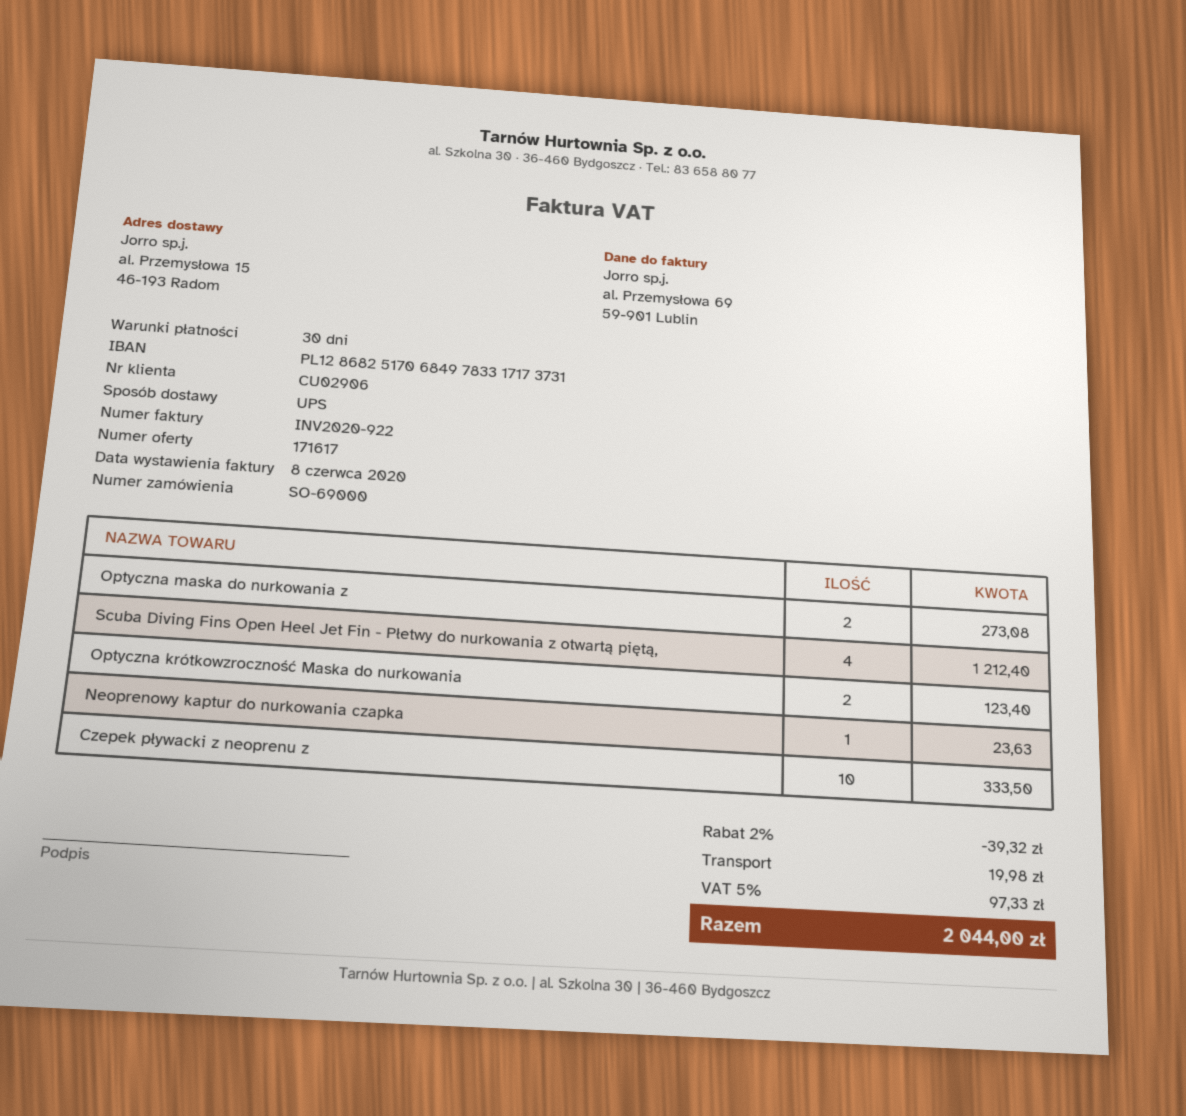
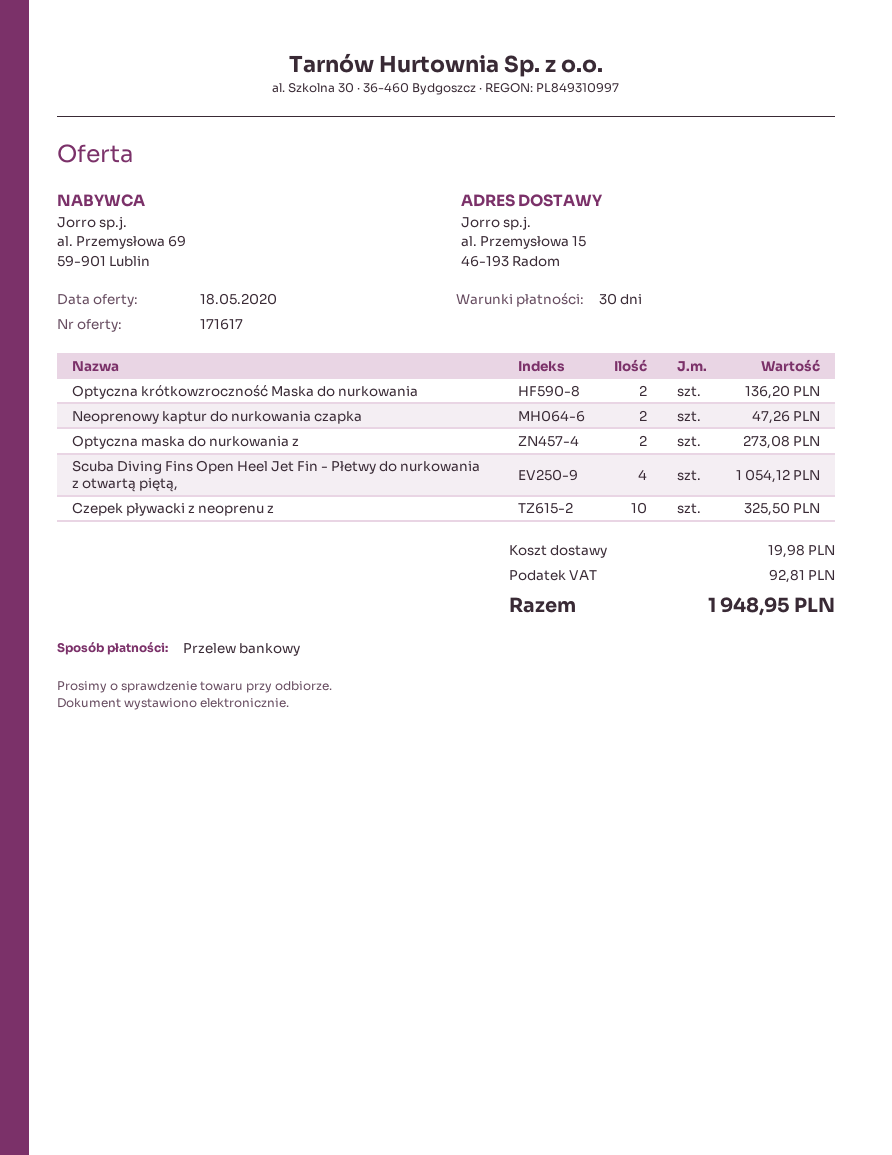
Scuba Diving Fins Open Heel Jet Fin - Płetwy do nurkowania z otwartą piętą,: 4 for 1212.40 -> 4 for 1054.12
Optyczna krótkowzroczność Maska do nurkowania: 2 for 123.40 -> 2 for 136.20
Neoprenowy kaptur do nurkowania czapka: 1 for 23.63 -> 2 for 47.26
Czepek pływacki z neoprenu z: 10 for 333.50 -> 10 for 325.50
discount: 2% = 39.32 -> none
tax: 97.33 -> 92.81
total: 2044.00 -> 1948.95

